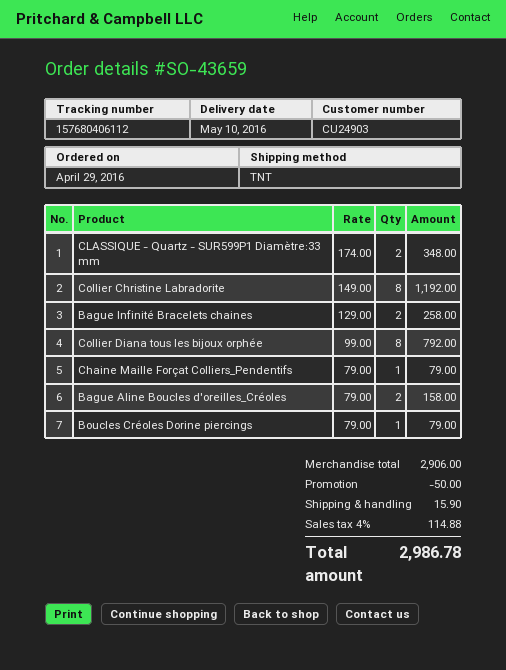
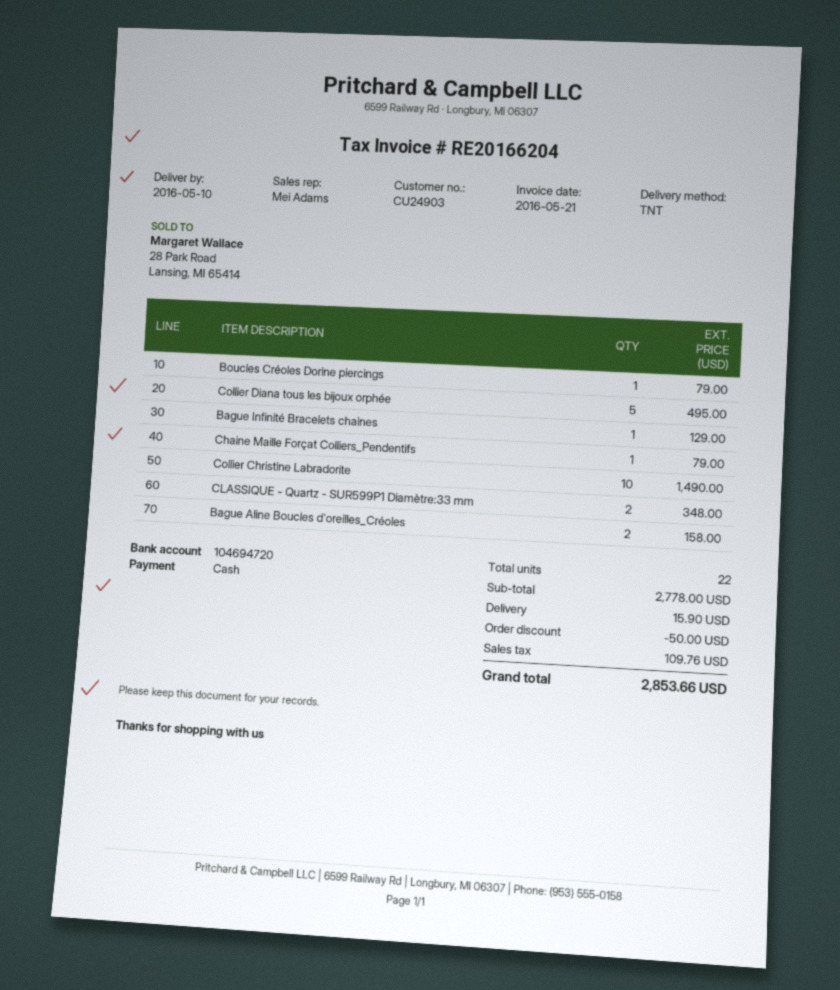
Collier Christine Labradorite: 8 for 1192.00 -> 10 for 1490.00
Bague Infinité Bracelets chaines: 2 for 258.00 -> 1 for 129.00
Collier Diana tous les bijoux orphée: 8 for 792.00 -> 5 for 495.00
subtotal: 2906.00 -> 2778.00
tax: 114.88 -> 109.76
total: 2986.78 -> 2853.66

